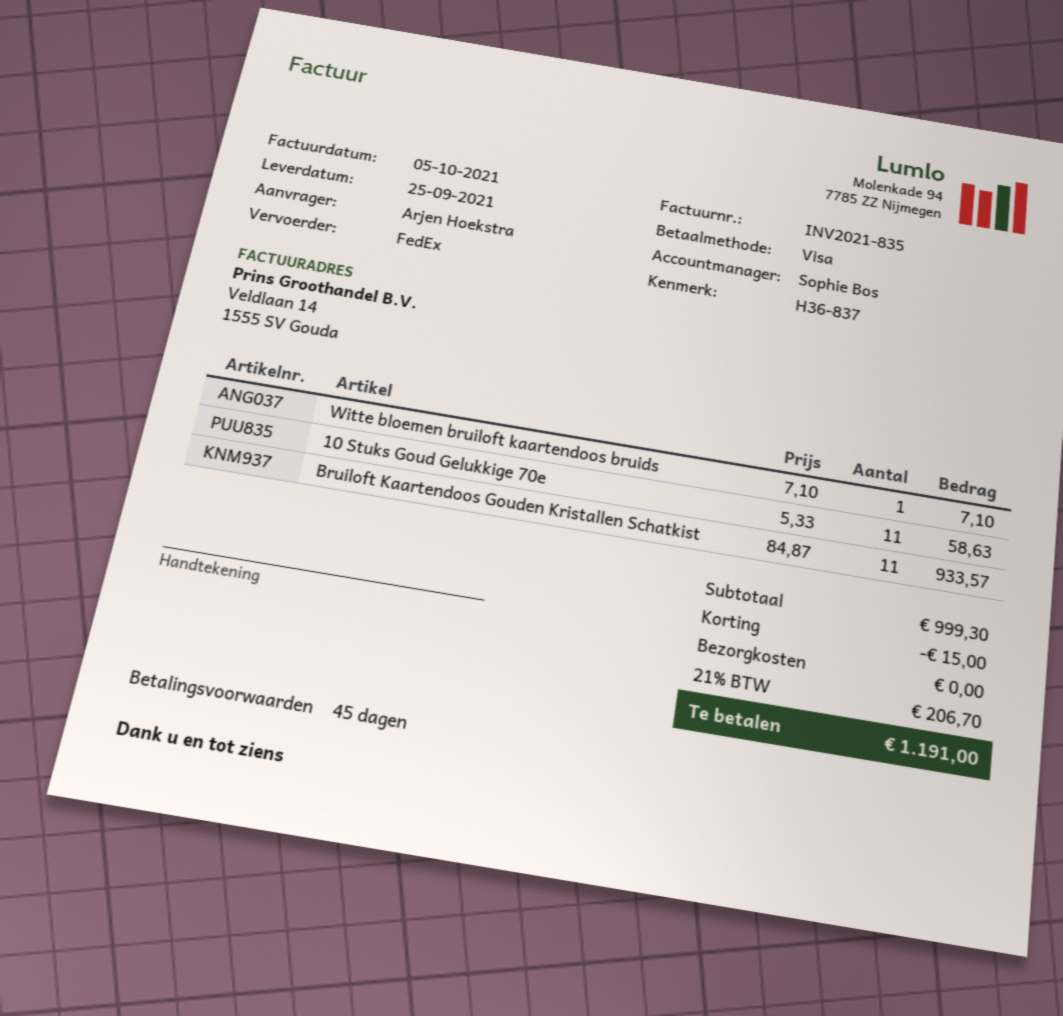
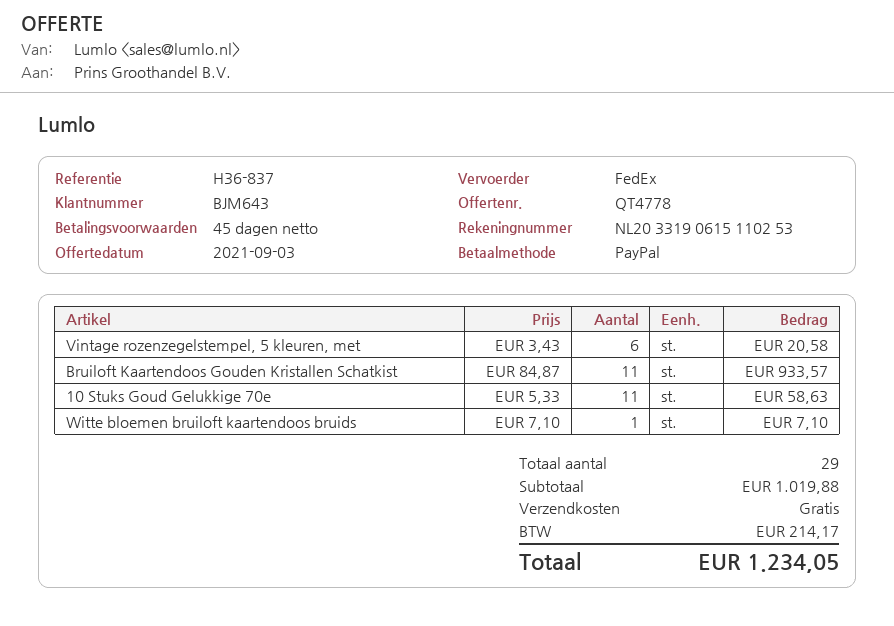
payment method: Visa -> PayPal
Vintage rozenzegelstempel, 5 kleuren, met: none -> 6 x 3.43 = 20.58
subtotal: 999.30 -> 1019.88
discount: 15.00 -> none
tax: 206.70 -> 214.17
total: 1191.00 -> 1234.05

